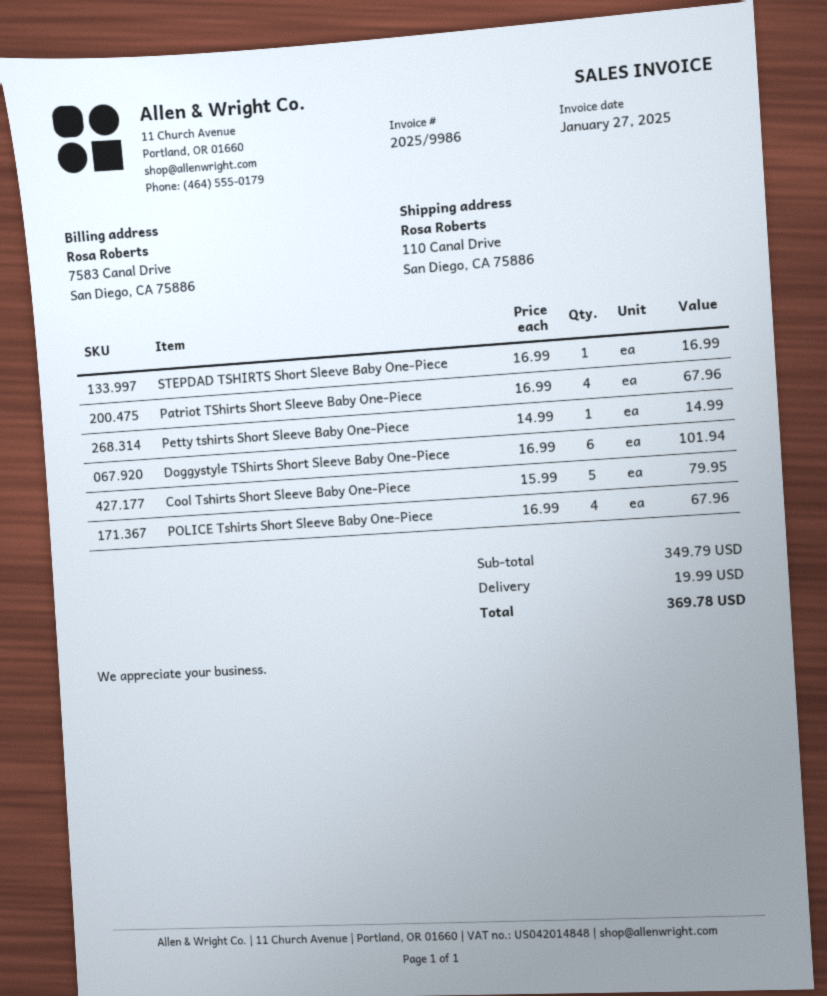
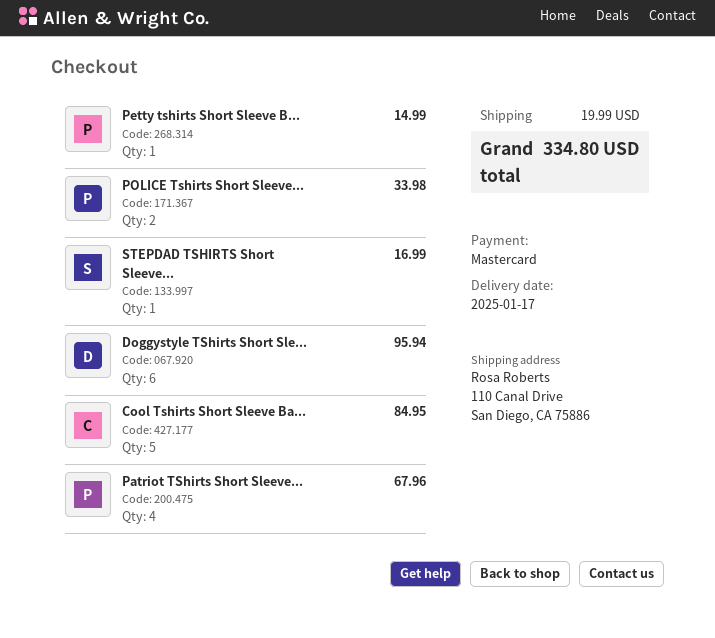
Doggystyle TShirts Short Sleeve Baby One-Piece: 6 for 101.94 -> 6 for 95.94
Cool Tshirts Short Sleeve Baby One-Piece: 5 for 79.95 -> 5 for 84.95
POLICE Tshirts Short Sleeve Baby One-Piece: 4 for 67.96 -> 2 for 33.98
total: 369.78 -> 334.80

